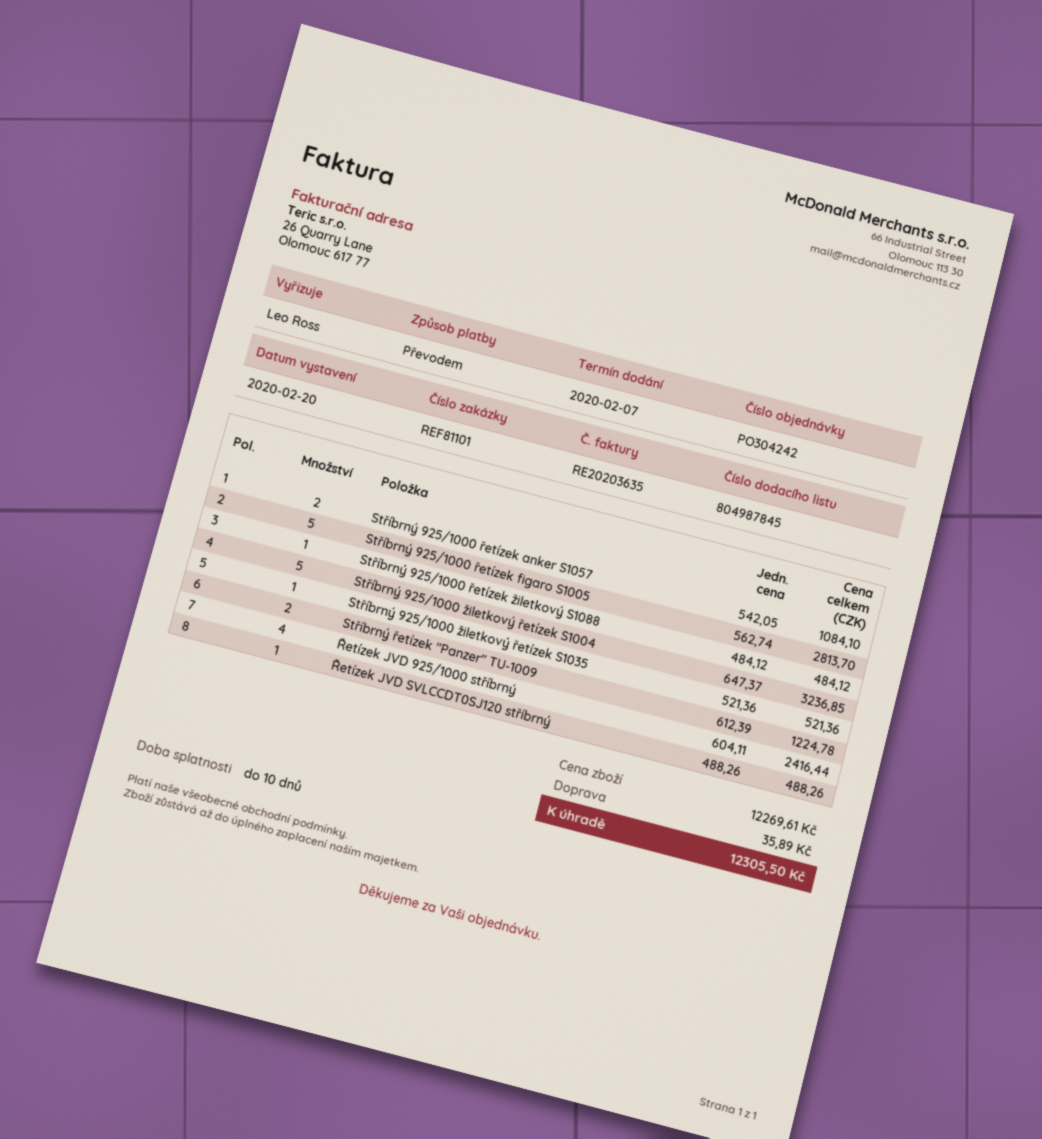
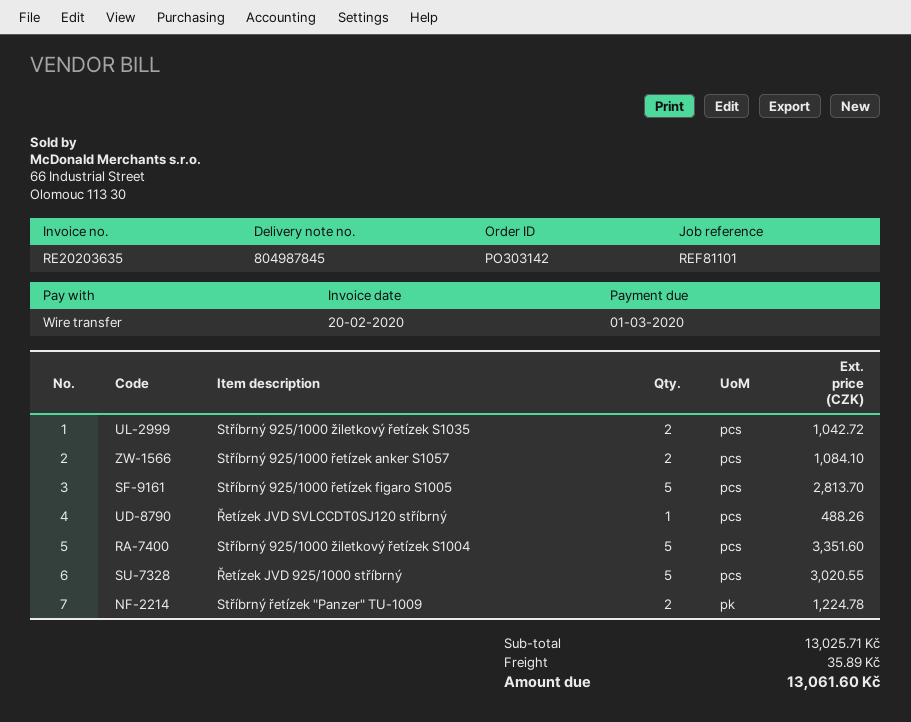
order number: PO304242 -> PO303142
Stříbrný 925/1000 řetízek žiletkový S1088: 1 for 484.12 -> none
Stříbrný 925/1000 žiletkový řetízek S1004: 5 for 3236.85 -> 5 for 3351.60
Stříbrný 925/1000 žiletkový řetízek S1035: 1 for 521.36 -> 2 for 1042.72
Řetízek JVD 925/1000 stříbrný: 4 for 2416.44 -> 5 for 3020.55
subtotal: 12269.61 -> 13025.71
total: 12305.50 -> 13061.60

